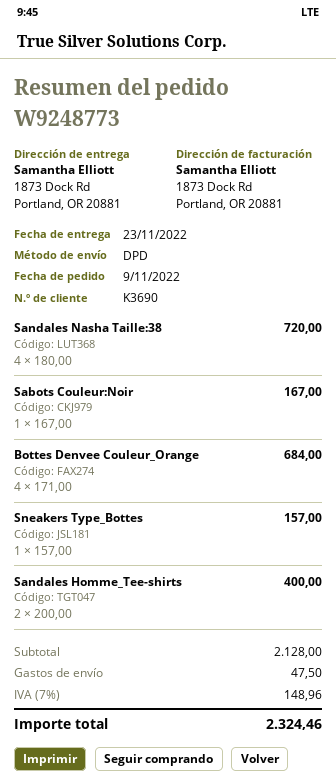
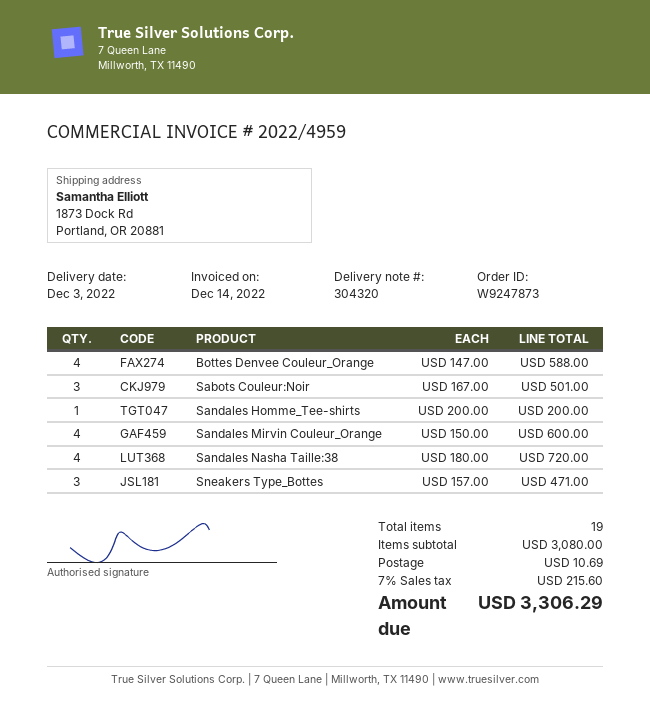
order number: W9248773 -> W9247873
delivery date: 2022-11-23 -> 2022-12-03
Sabots Couleur:Noir: 1 x 167.00 = 167.00 -> 3 x 167.00 = 501.00
Bottes Denvee Couleur_Orange: 4 x 171.00 = 684.00 -> 4 x 147.00 = 588.00
Sneakers Type_Bottes: 1 x 157.00 = 157.00 -> 3 x 157.00 = 471.00
Sandales Homme_Tee-shirts: 2 x 200.00 = 400.00 -> 1 x 200.00 = 200.00
Sandales Mirvin Couleur_Orange: none -> 4 x 150.00 = 600.00
subtotal: 2128.00 -> 3080.00
shipping: 47.50 -> 10.69
tax: 7% = 148.96 -> 7% = 215.60
total: 2324.46 -> 3306.29

